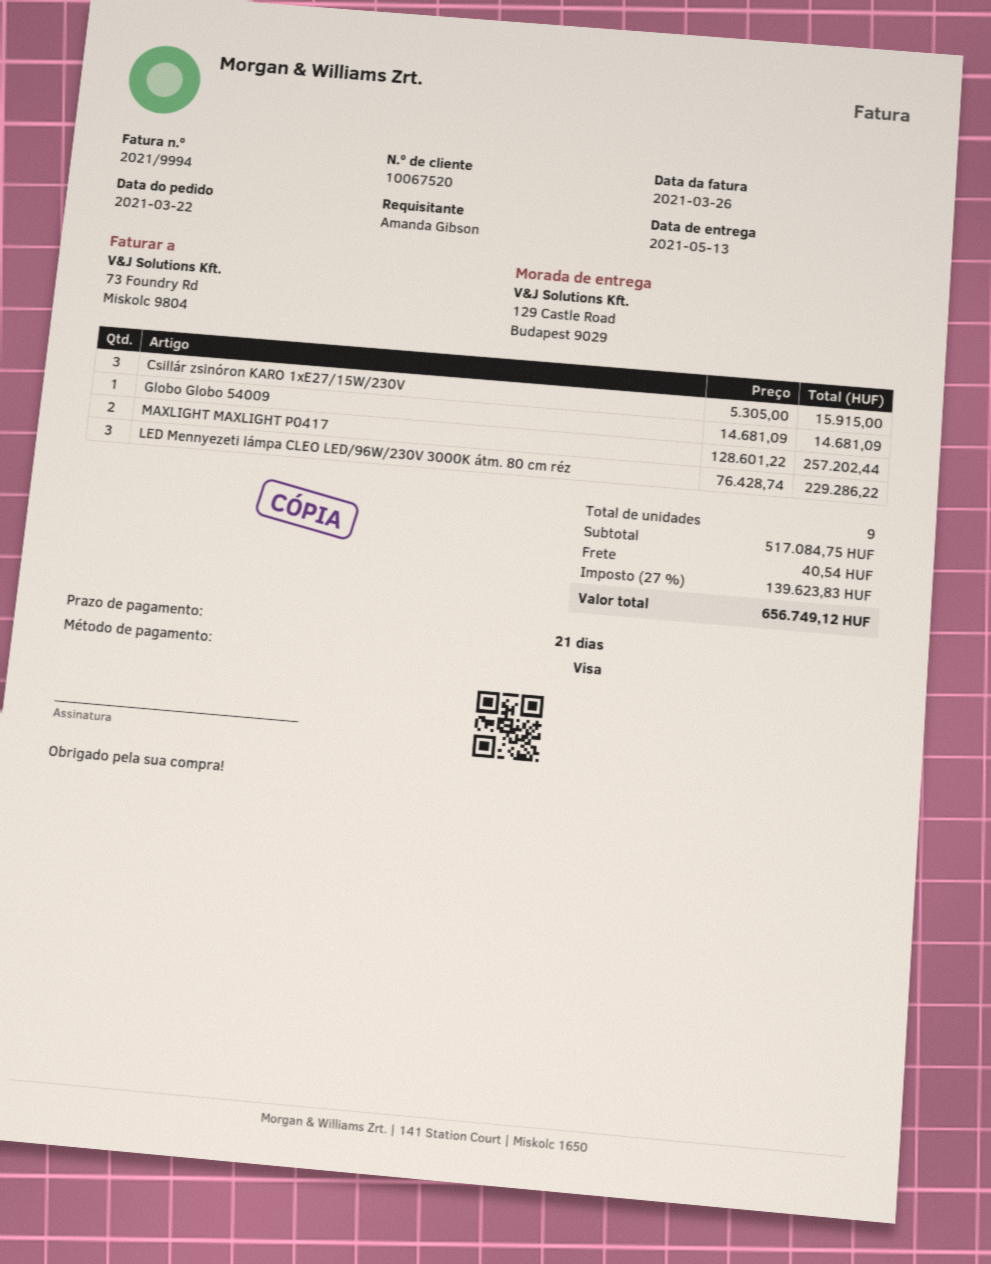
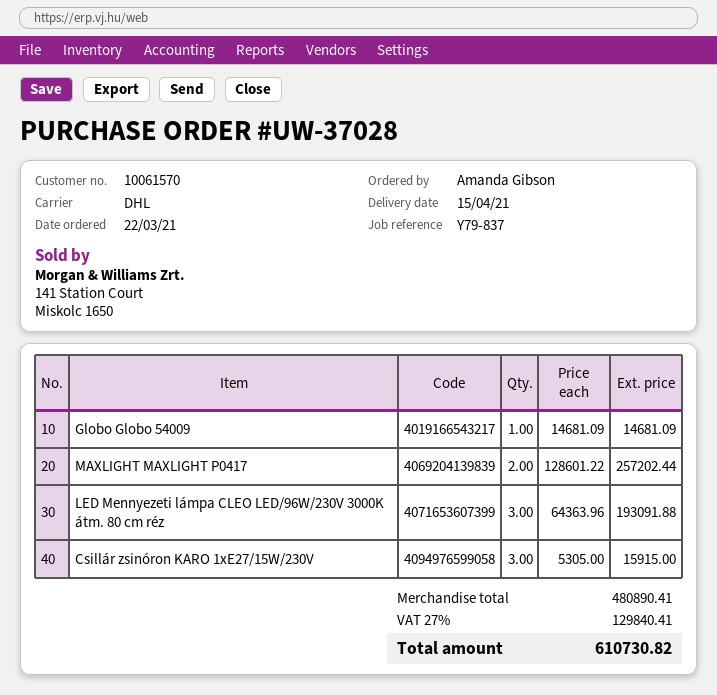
delivery date: 2021-05-13 -> 2021-04-15
customer number: 10067520 -> 10061570
LED Mennyezeti lámpa CLEO LED/96W/230V 3000K átm. 80 cm réz: 3 x 76428.74 = 229286.22 -> 3 x 64363.96 = 193091.88
subtotal: 517084.75 -> 480890.41
shipping: 40.54 -> none
tax: 27% = 139623.83 -> 27% = 129840.41
total: 656749.12 -> 610730.82

